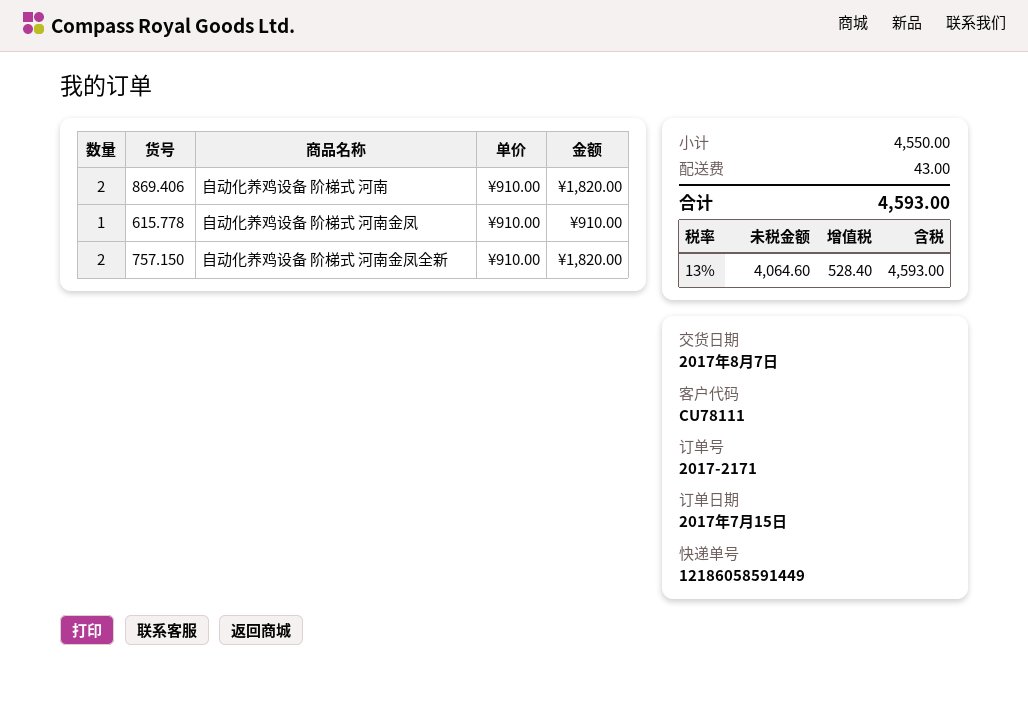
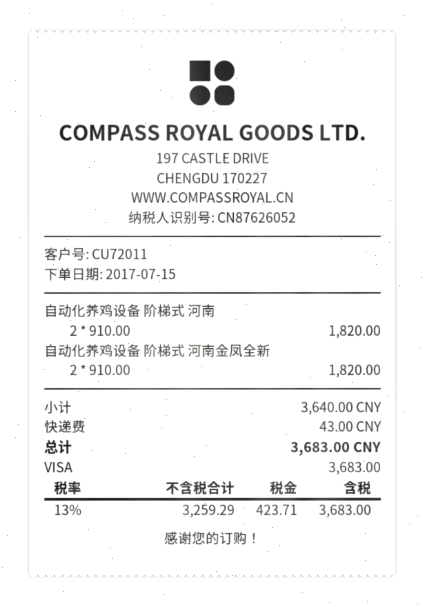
customer number: CU78111 -> CU72011
自动化养鸡设备 阶梯式 河南金凤: 1 x 910.00 = 910.00 -> none
subtotal: 4550.00 -> 3640.00
net: 4064.60 -> 3259.29
tax: 13% = 528.40 -> 13% = 423.71
total: 4593.00 -> 3683.00

